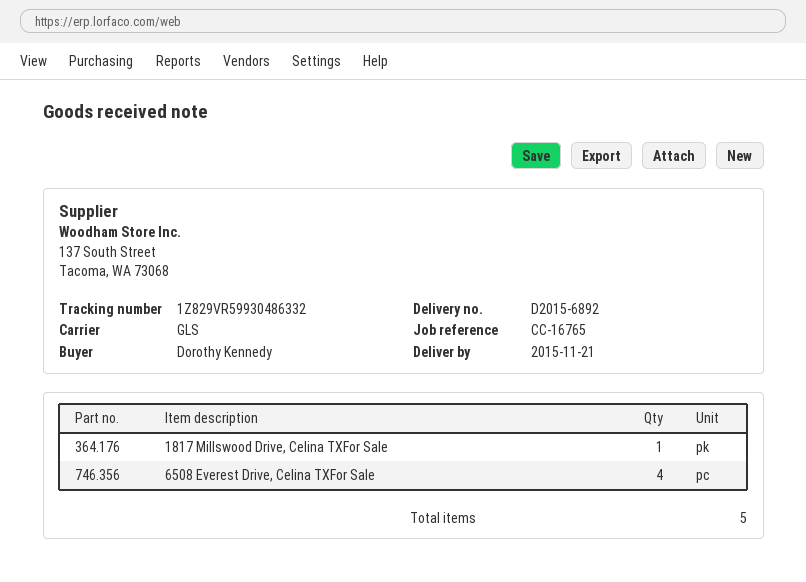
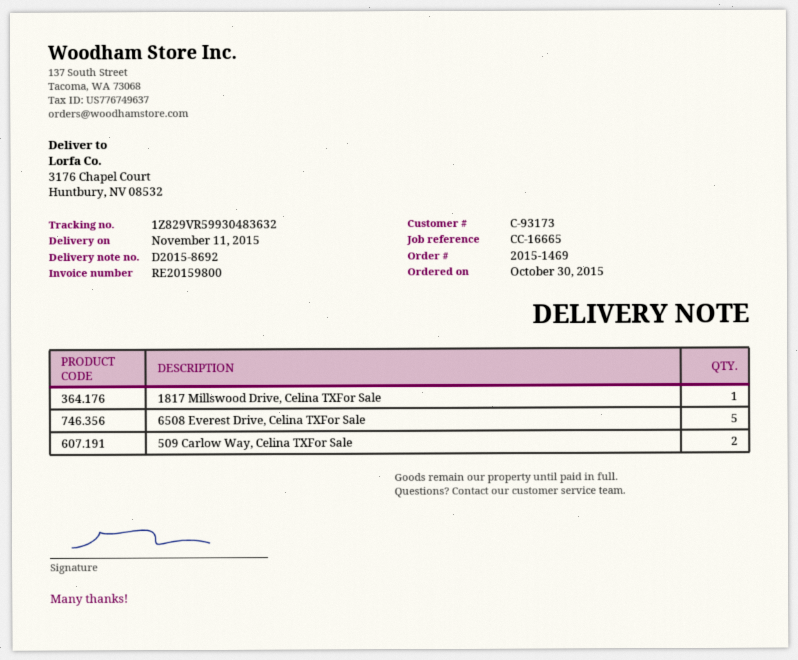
delivery note number: D2015-6892 -> D2015-8692
delivery date: 2015-11-21 -> 2015-11-11
reference: CC-16765 -> CC-16665
tracking number: 1Z829VR59930486332 -> 1Z829VR59930483632
6508 Everest Drive, Celina TXFor Sale: 4 -> 5
509 Carlow Way, Celina TXFor Sale: none -> 2

